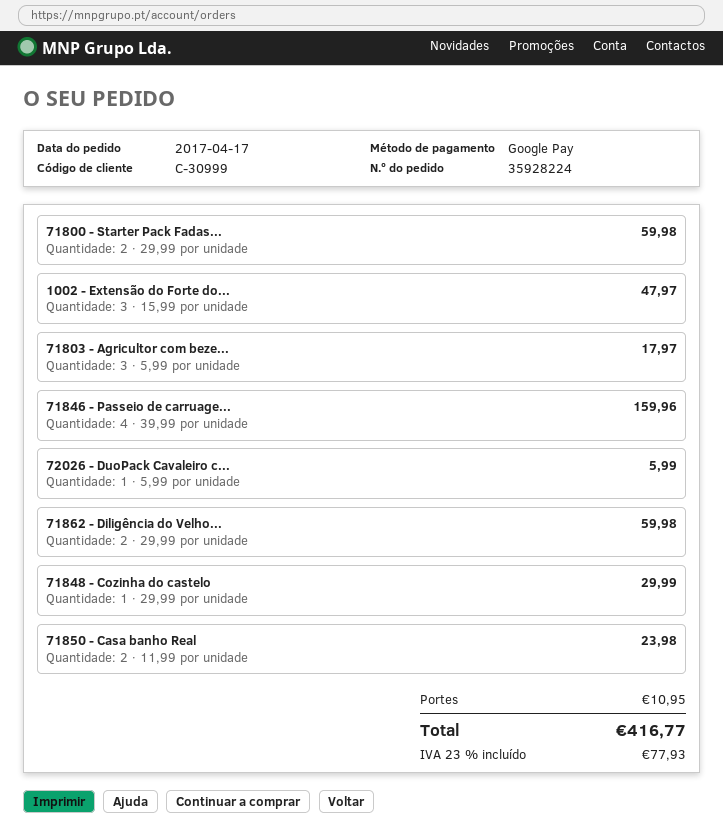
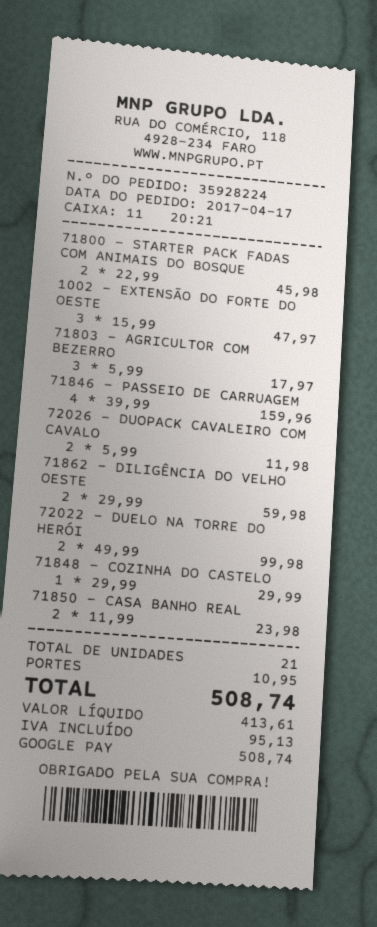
71800 - Starter Pack Fadas...: 2 x 29.99 = 59.98 -> 2 x 22.99 = 45.98
72026 - DuoPack Cavaleiro c...: 1 x 5.99 = 5.99 -> 2 x 5.99 = 11.98
72022 - DUELO NA TORRE DO HERÓI: none -> 2 x 49.99 = 99.98
tax: 77.93 -> 95.13
total: 416.77 -> 508.74

